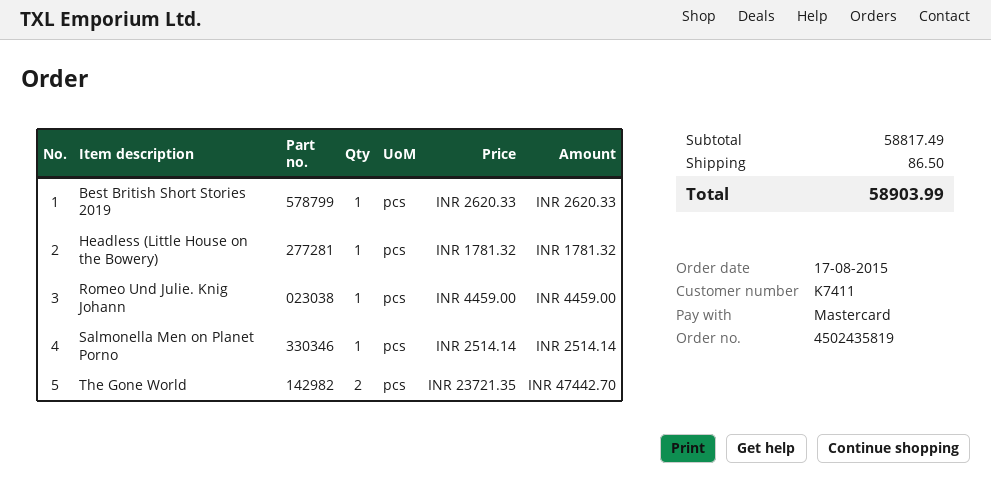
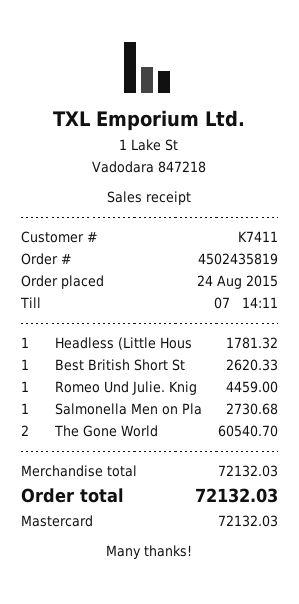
order date: 2015-08-17 -> 2015-08-24
Salmonella Men on Planet Porno: 1 for 2514.14 -> 1 for 2730.68
The Gone World: 2 for 47442.70 -> 2 for 60540.70
subtotal: 58817.49 -> 72132.03
shipping: 86.50 -> none
total: 58903.99 -> 72132.03

